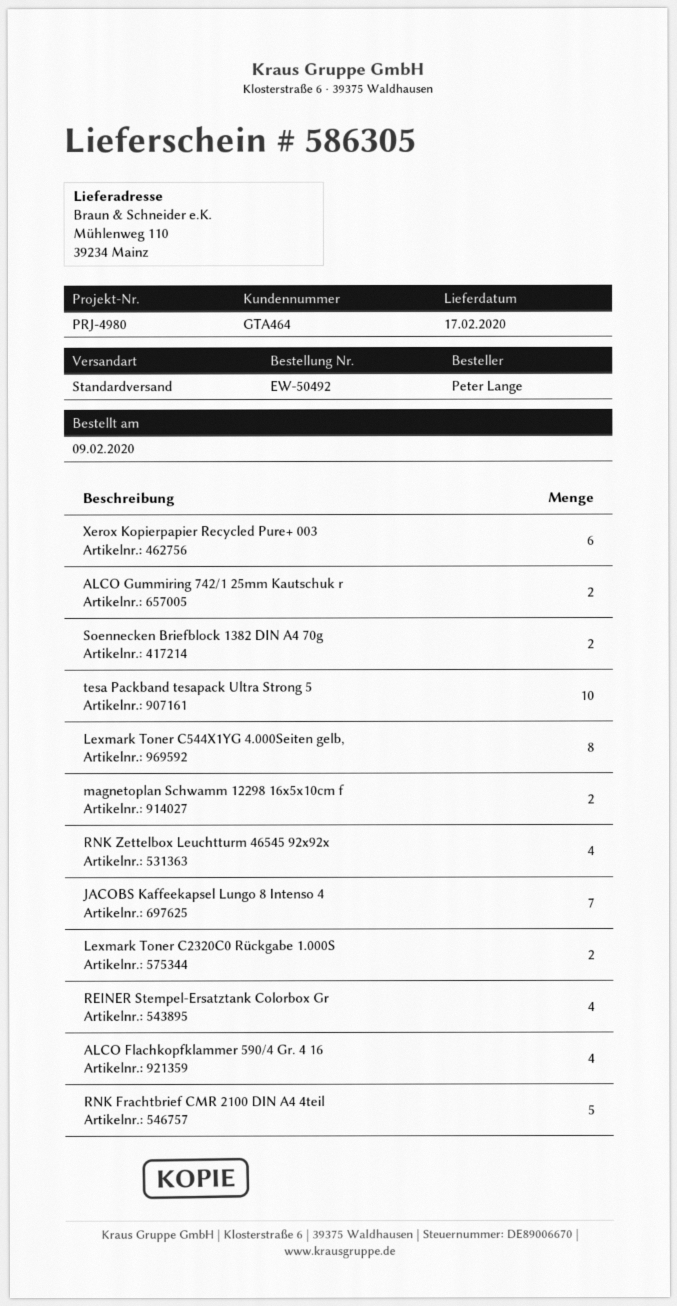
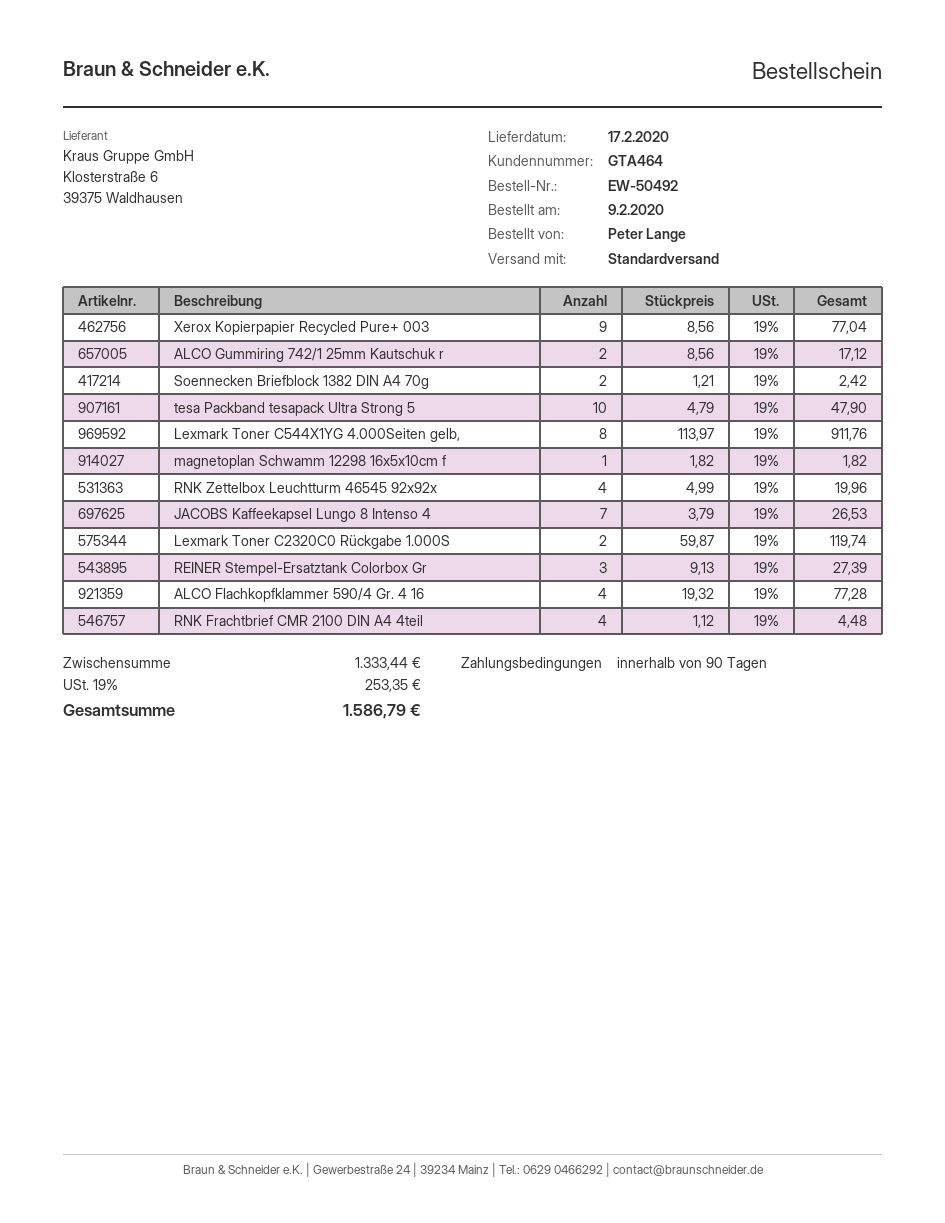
Xerox Kopierpapier Recycled Pure+ 003: 6 -> 9
magnetoplan Schwamm 12298 16x5x10cm f: 2 -> 1
REINER Stempel-Ersatztank Colorbox Gr: 4 -> 3
RNK Frachtbrief CMR 2100 DIN A4 4teil: 5 -> 4

